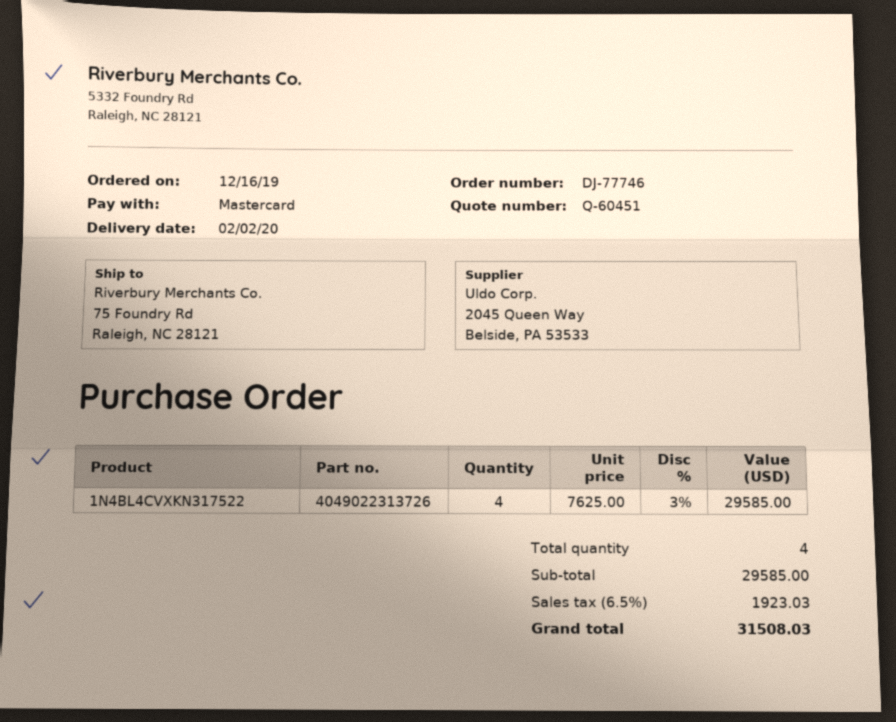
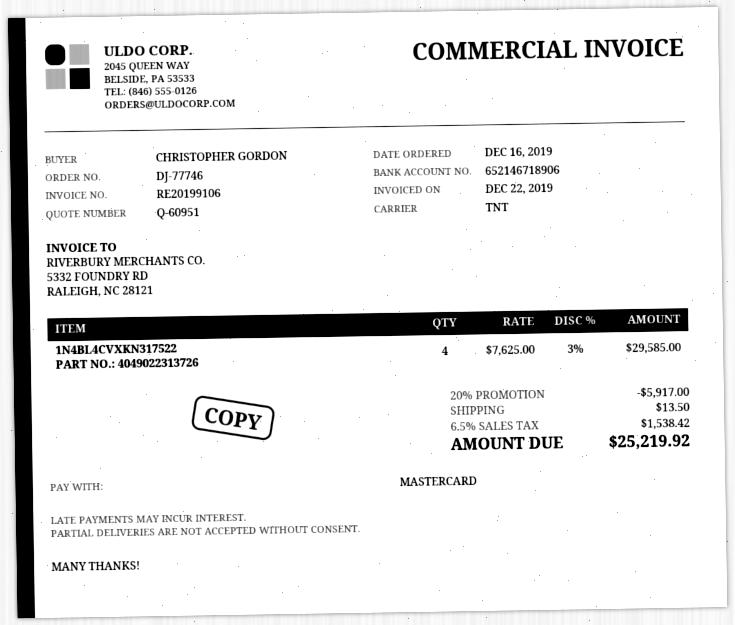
quote number: Q-60451 -> Q-60951
discount: none -> 20% = 5917.00
shipping: none -> 13.50
tax: 6.5% = 1923.03 -> 6.5% = 1538.42
total: 31508.03 -> 25219.92

